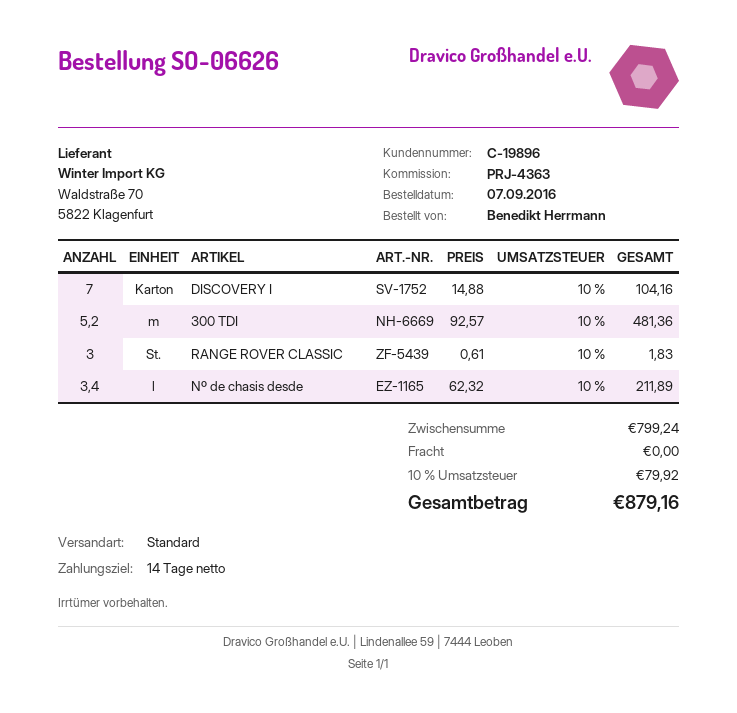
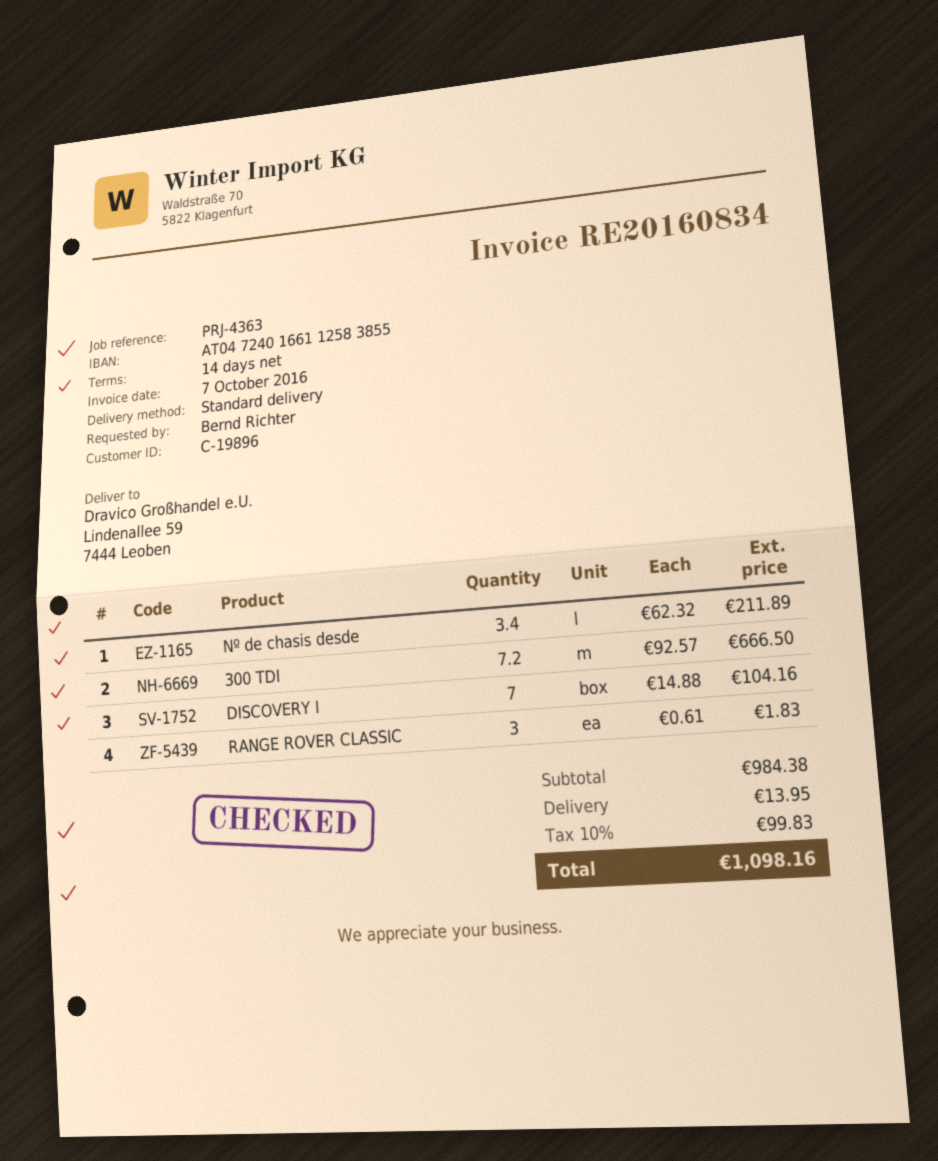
ordered by: Benedikt Herrmann -> Bernd Richter
300 TDI: 5.2 x 92.57 = 481.36 -> 7.2 x 92.57 = 666.50
subtotal: 799.24 -> 984.38
shipping: 0.00 -> 13.95
tax: 10% = 79.92 -> 10% = 99.83
total: 879.16 -> 1098.16

